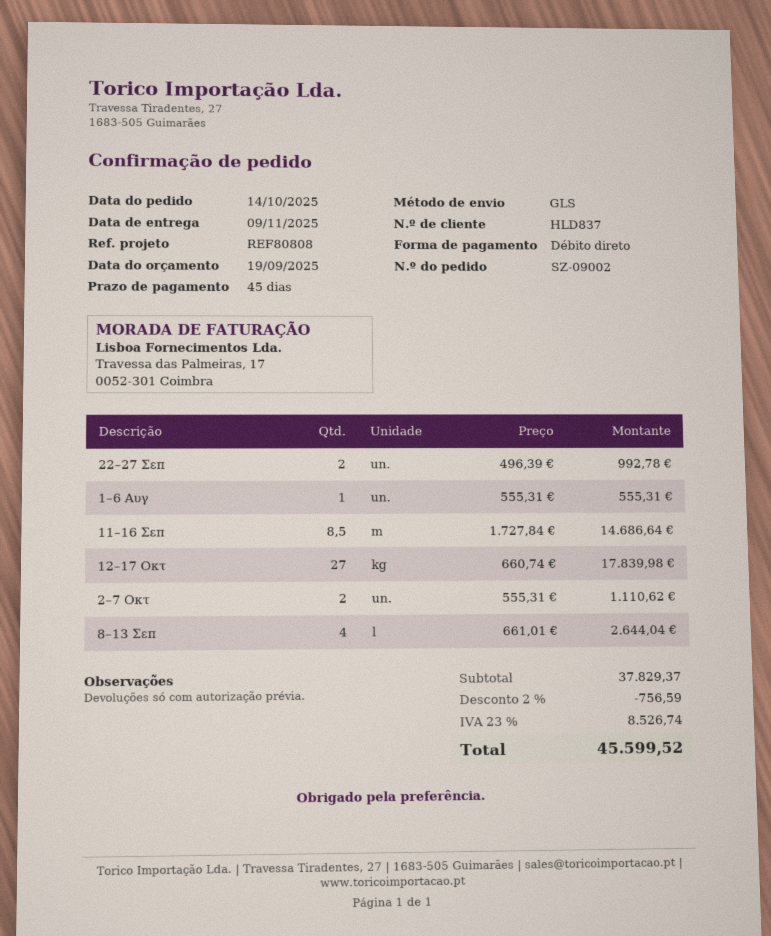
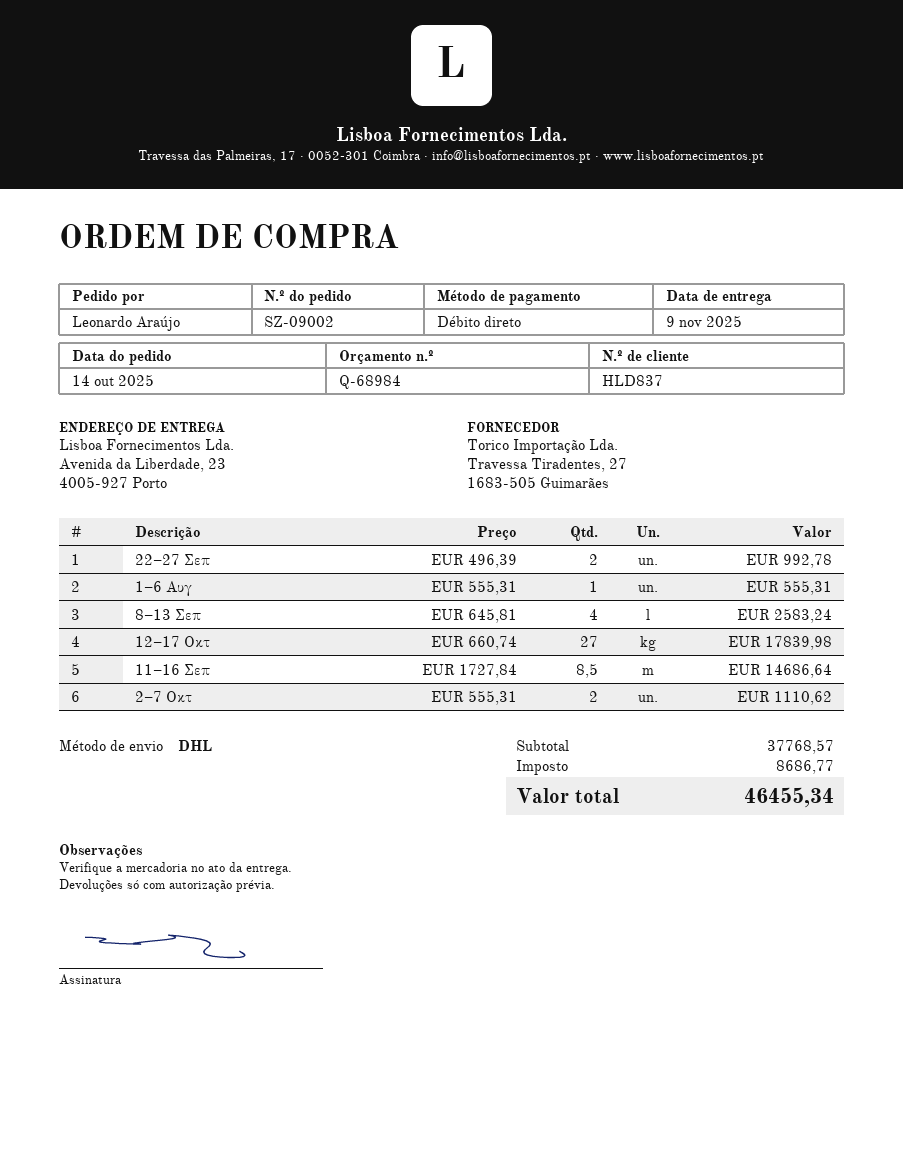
shipping method: GLS -> DHL
8–13 Σεπ: 4 x 661.01 = 2644.04 -> 4 x 645.81 = 2583.24
subtotal: 37829.37 -> 37768.57
discount: 2% = 756.59 -> none
tax: 8526.74 -> 8686.77
total: 45599.52 -> 46455.34

